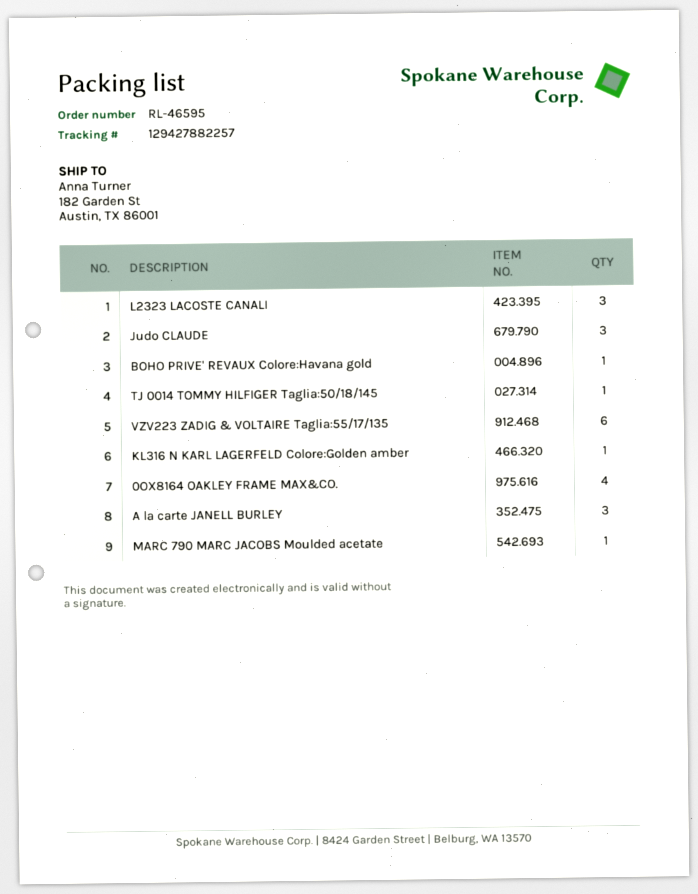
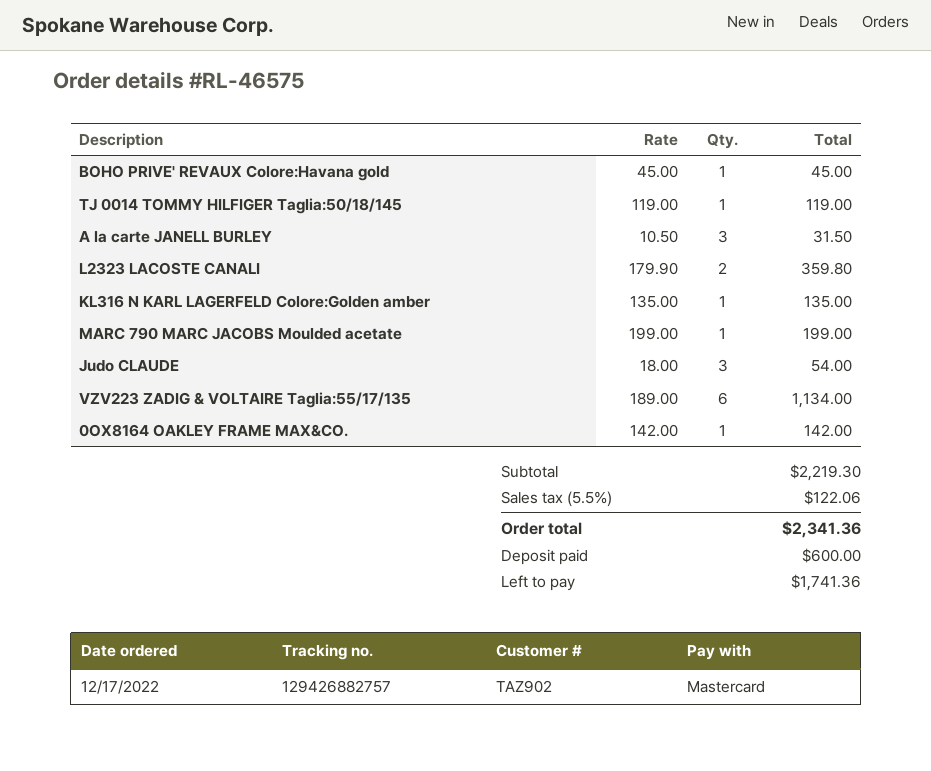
order number: RL-46595 -> RL-46575
tracking number: 129427882257 -> 129426882757
L2323 LACOSTE CANALI: 3 -> 2
0OX8164 OAKLEY FRAME MAX&CO.: 4 -> 1

